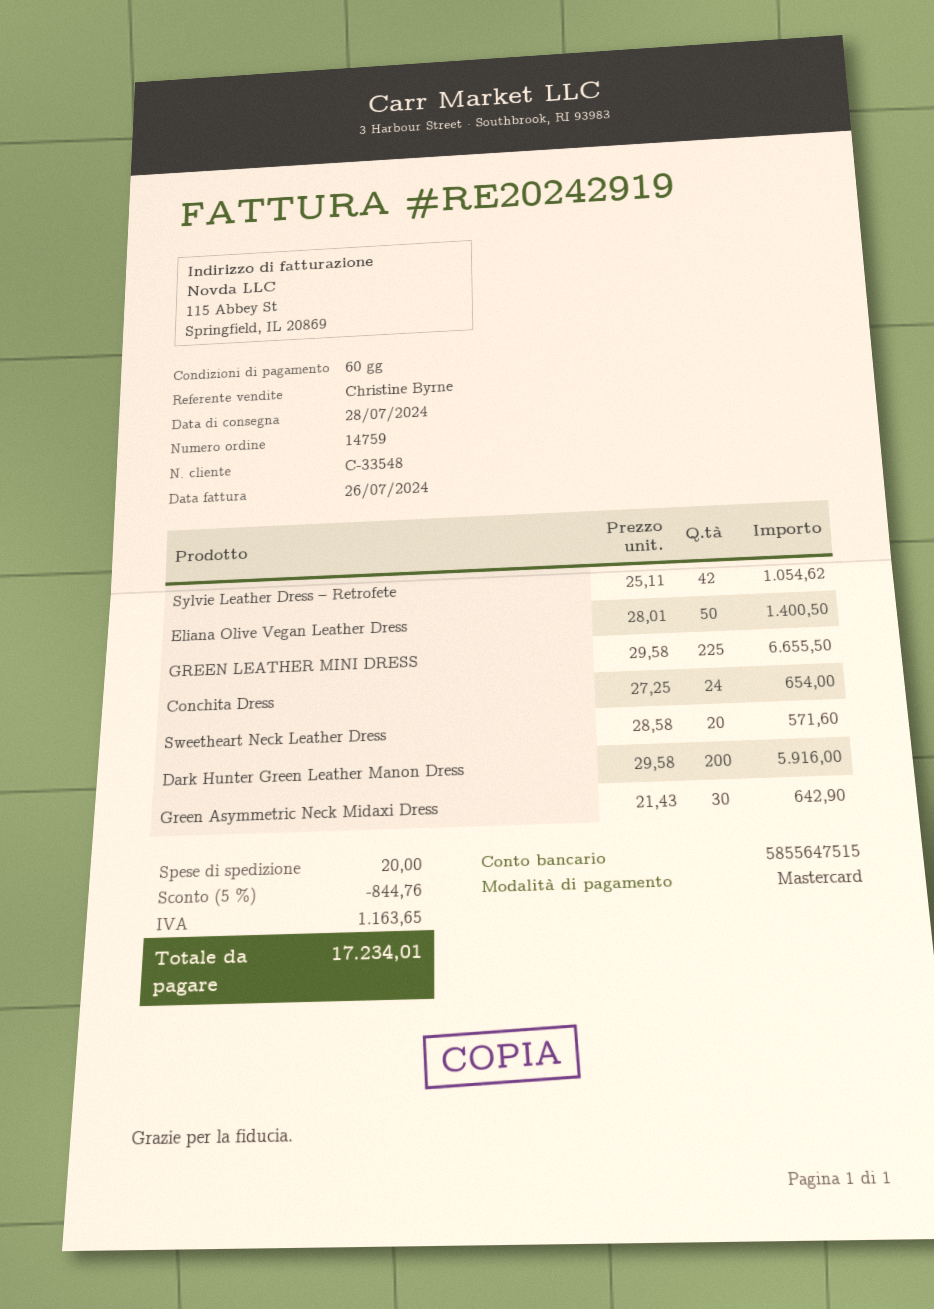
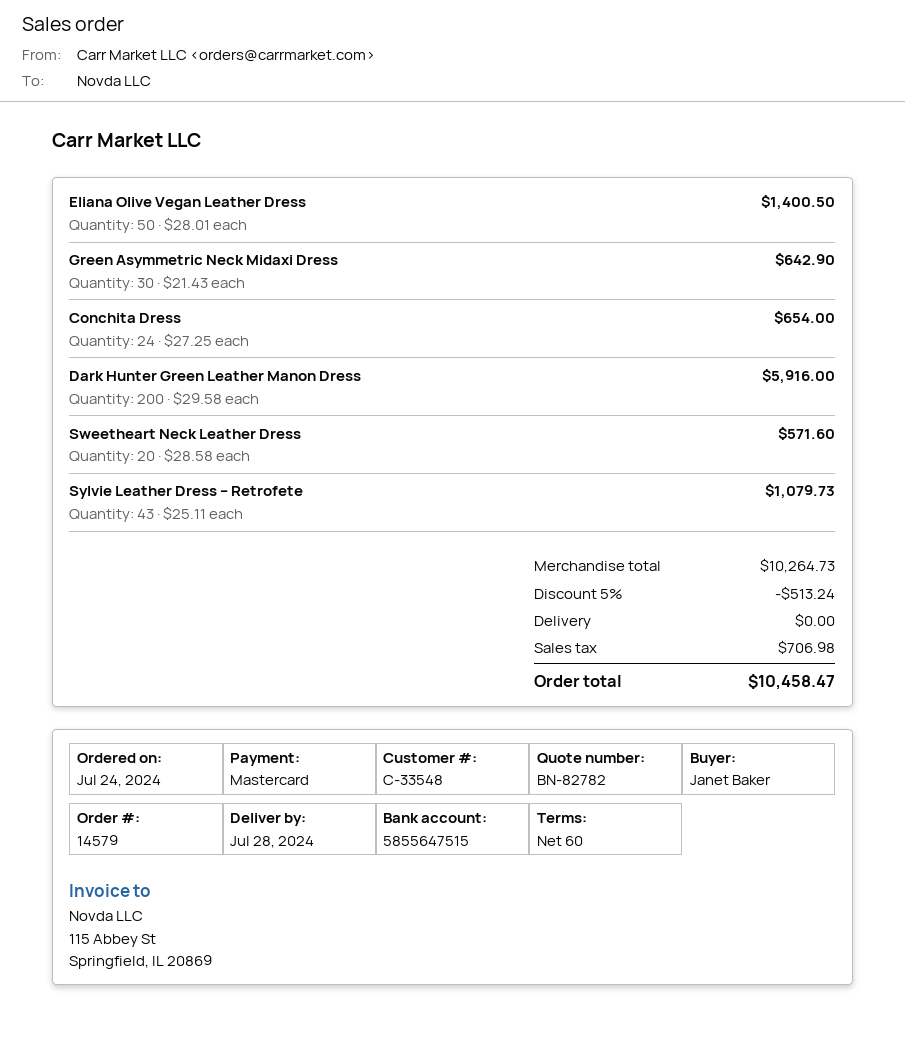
order number: 14759 -> 14579
Sylvie Leather Dress – Retrofete: 42 x 25.11 = 1054.62 -> 43 x 25.11 = 1079.73
GREEN LEATHER MINI DRESS: 225 x 29.58 = 6655.50 -> none
discount: 5% = 844.76 -> 5% = 513.24
shipping: 20.00 -> 0.00
tax: 1163.65 -> 706.98
total: 17234.01 -> 10458.47

